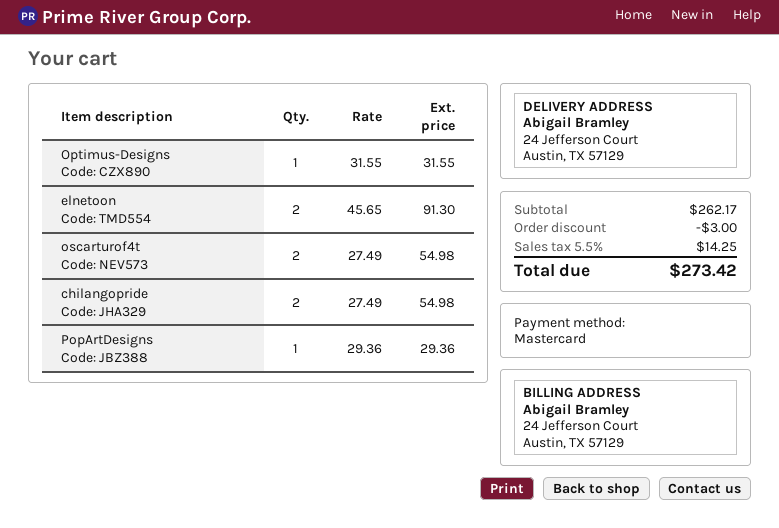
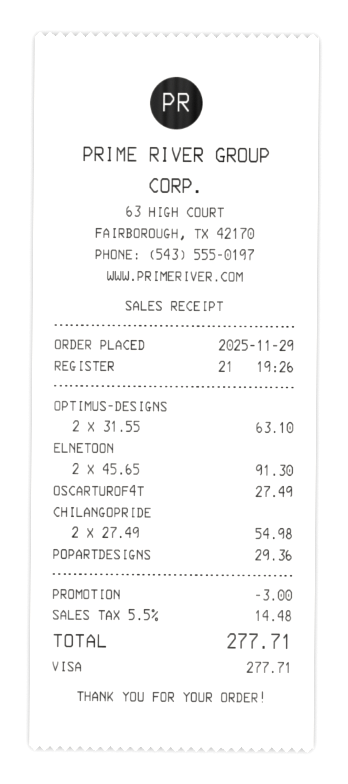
payment method: Mastercard -> Visa
Optimus-Designs: 1 x 31.55 = 31.55 -> 2 x 31.55 = 63.10
oscarturof4t: 2 x 27.49 = 54.98 -> 1 x 27.49 = 27.49
tax: 5.5% = 14.25 -> 5.5% = 14.48
total: 273.42 -> 277.71

